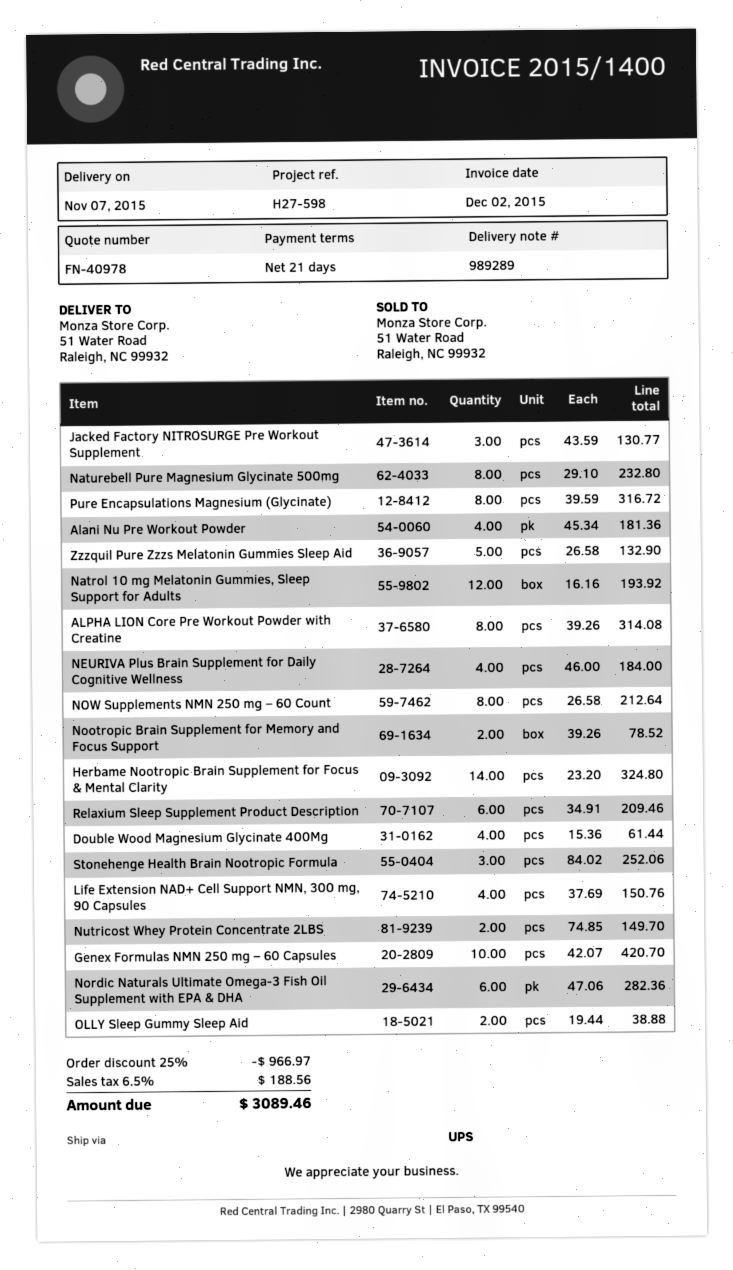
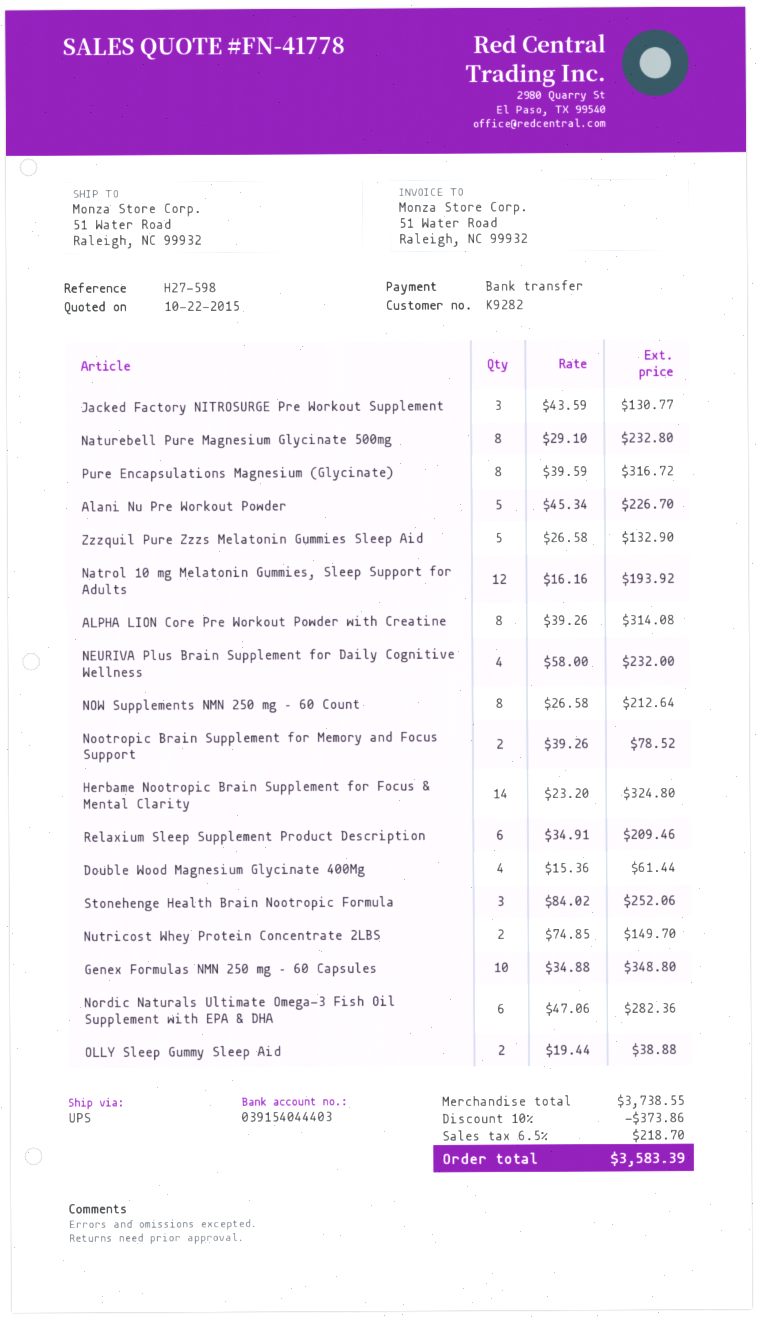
quote number: FN-40978 -> FN-41778
Alani Nu Pre Workout Powder: 4 x 45.34 = 181.36 -> 5 x 45.34 = 226.70
NEURIVA Plus Brain Supplement for Daily Cognitive Wellness: 4 x 46.00 = 184.00 -> 4 x 58.00 = 232.00
Life Extension NAD+ Cell Support NMN, 300 mg, 90 Capsules: 4 x 37.69 = 150.76 -> none
Genex Formulas NMN 250 mg – 60 Capsules: 10 x 42.07 = 420.70 -> 10 x 34.88 = 348.80
discount: 25% = 966.97 -> 10% = 373.86
tax: 6.5% = 188.56 -> 6.5% = 218.70
total: 3089.46 -> 3583.39

